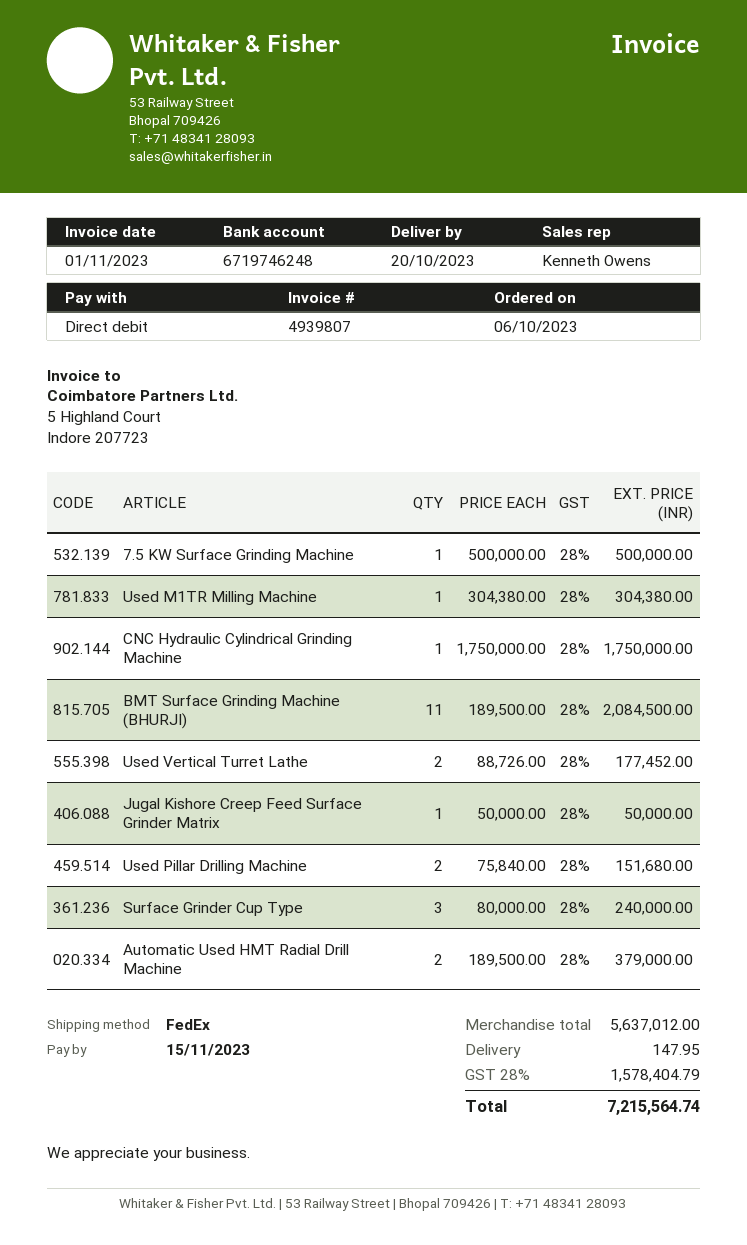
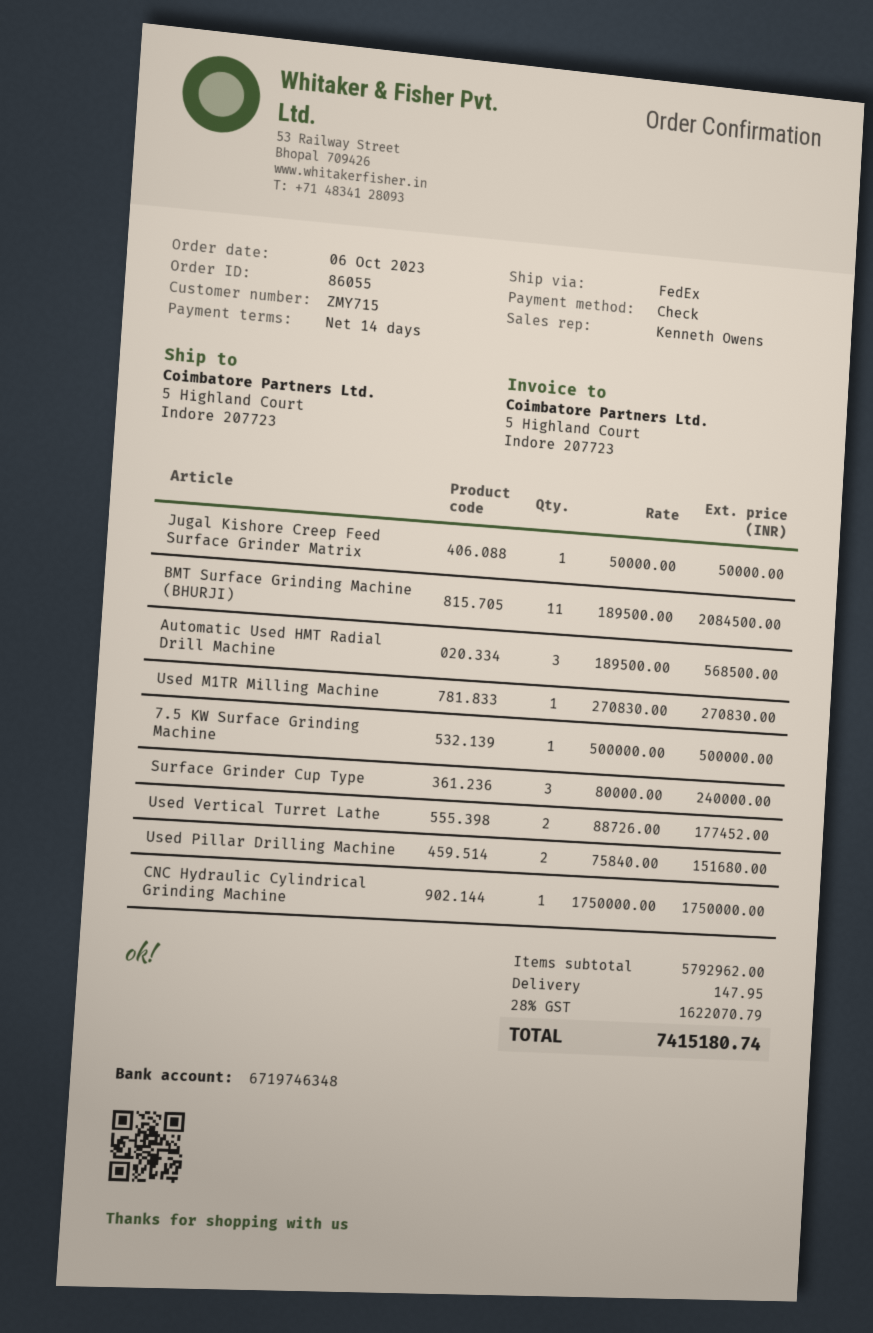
payment method: direct debit -> cheque
bank account: 6719746248 -> 6719746348
Used M1TR Milling Machine: 1 x 304380.00 = 304380.00 -> 1 x 270830.00 = 270830.00
Automatic Used HMT Radial Drill Machine: 2 x 189500.00 = 379000.00 -> 3 x 189500.00 = 568500.00
subtotal: 5637012.00 -> 5792962.00
tax: 28% = 1578404.79 -> 28% = 1622070.79
total: 7215564.74 -> 7415180.74

